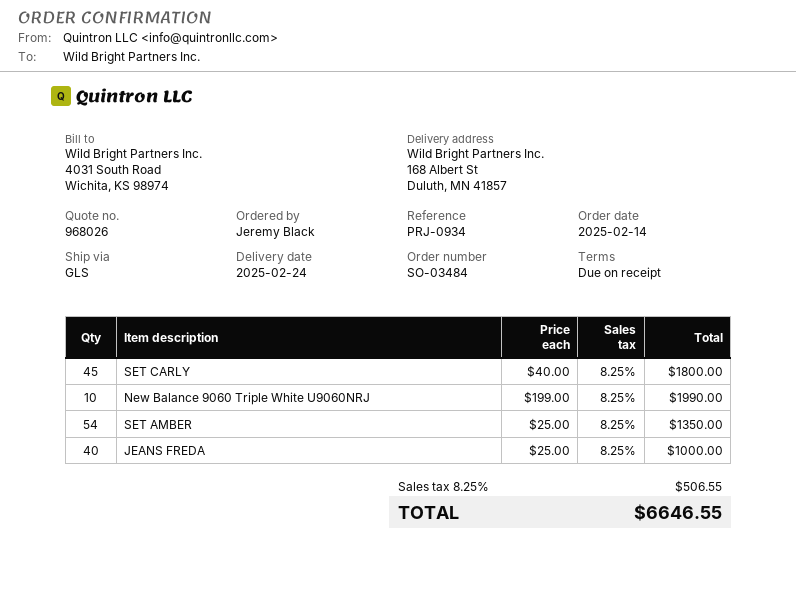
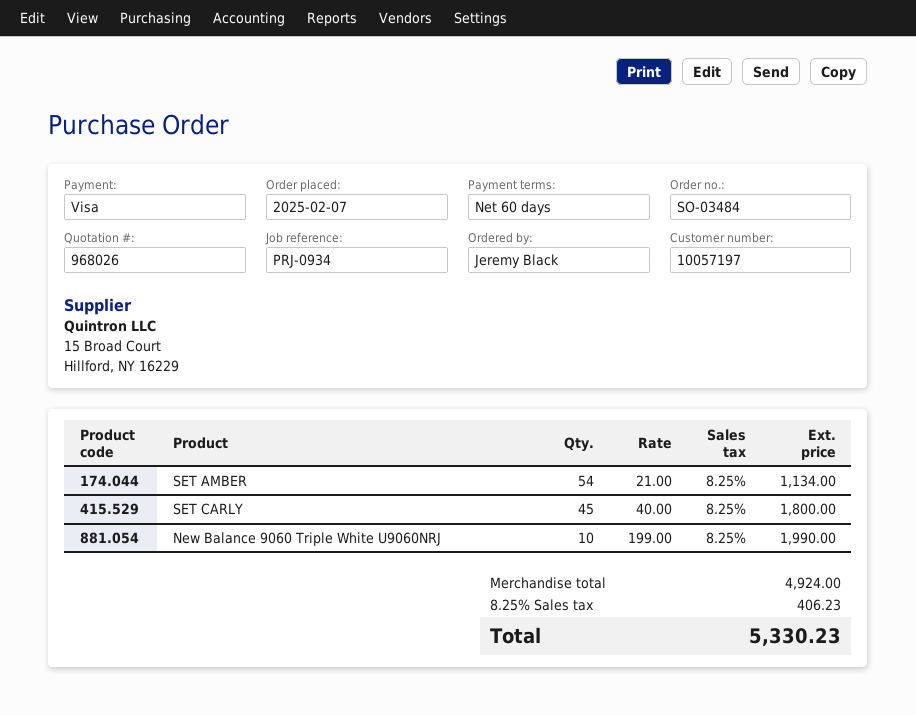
order date: 2025-02-14 -> 2025-02-07
payment terms: on receipt -> 60 days
SET AMBER: 54 x 25.00 = 1350.00 -> 54 x 21.00 = 1134.00
JEANS FREDA: 40 x 25.00 = 1000.00 -> none
tax: 8.25% = 506.55 -> 8.25% = 406.23
total: 6646.55 -> 5330.23

